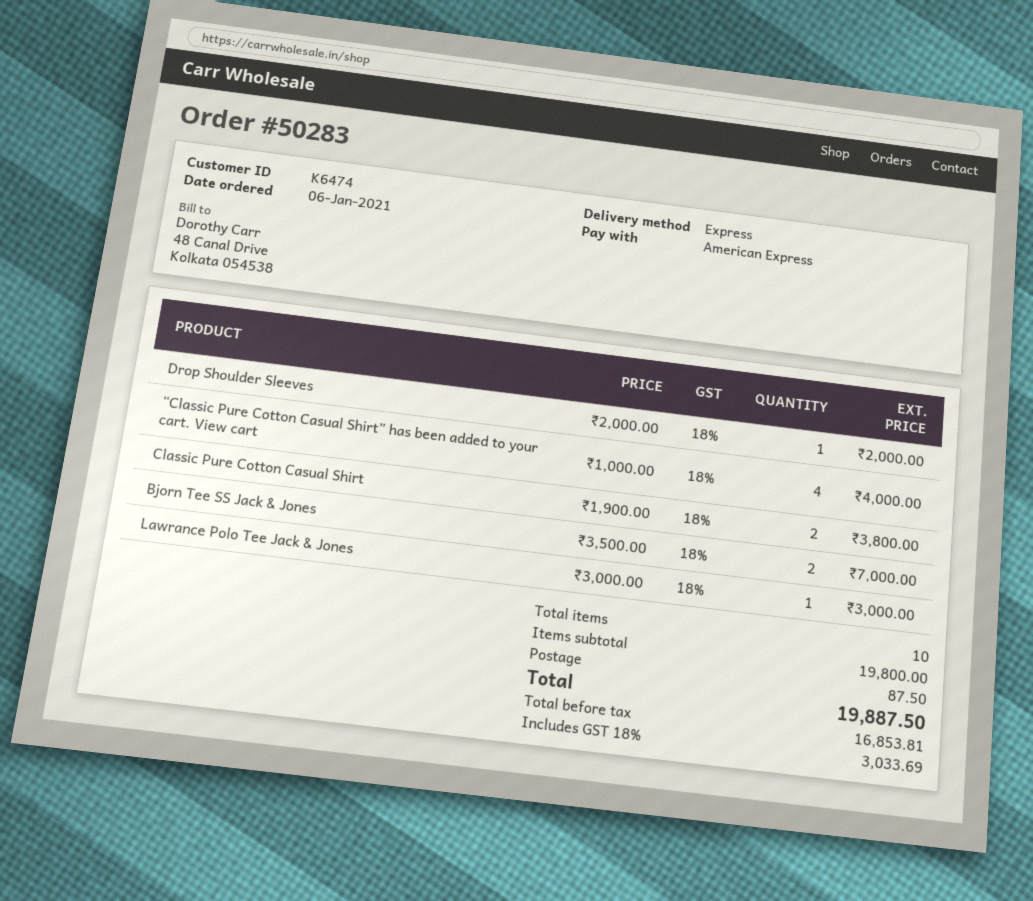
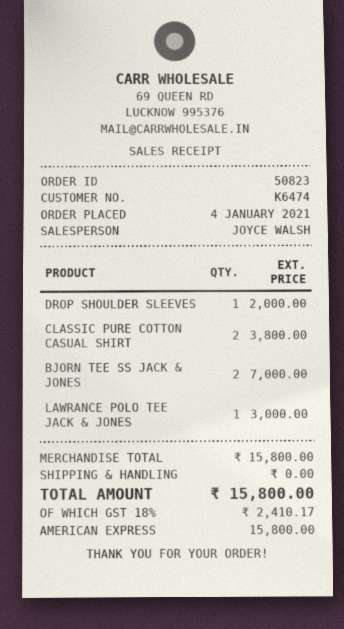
order number: 50283 -> 50823
order date: 2021-01-06 -> 2021-01-04
“Classic Pure Cotton Casual Shirt” has been added to your cart. View cart: 4 for 4000.00 -> none
subtotal: 19800.00 -> 15800.00
shipping: 87.50 -> 0.00
tax: 18% = 3033.69 -> 18% = 2410.17
total: 19887.50 -> 15800.00

